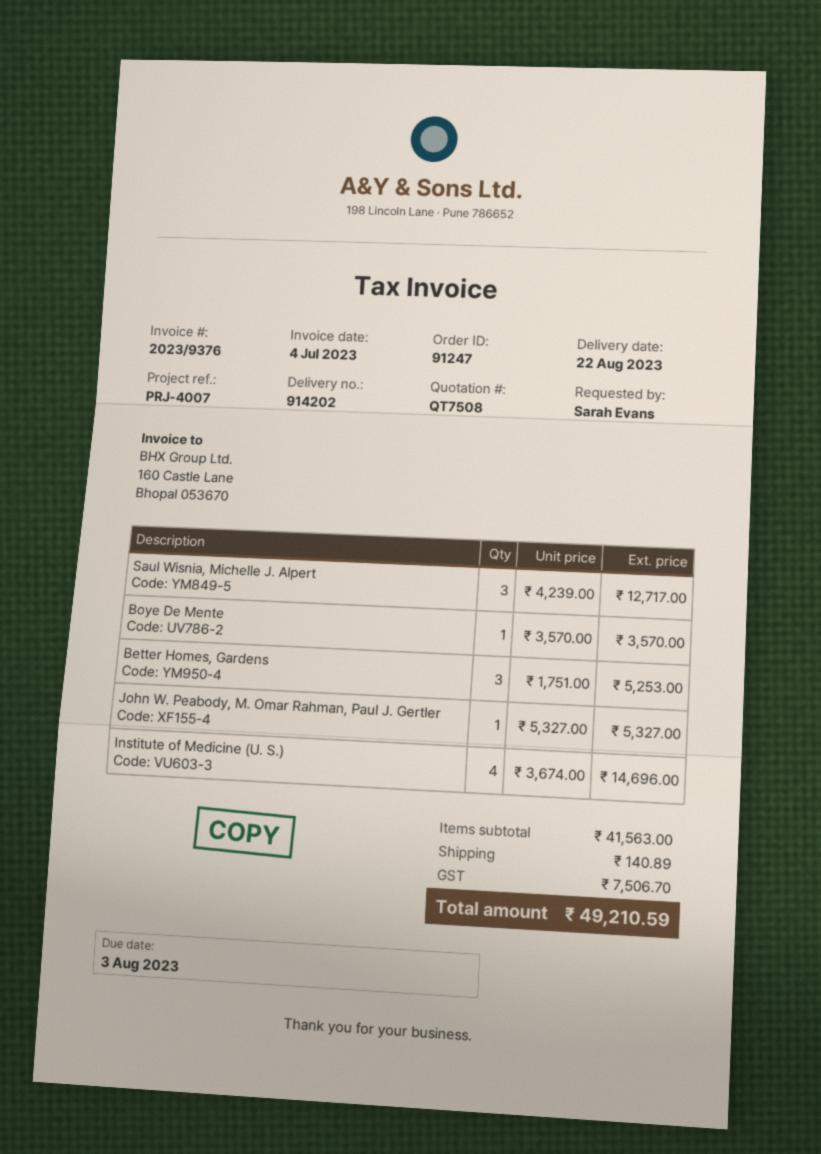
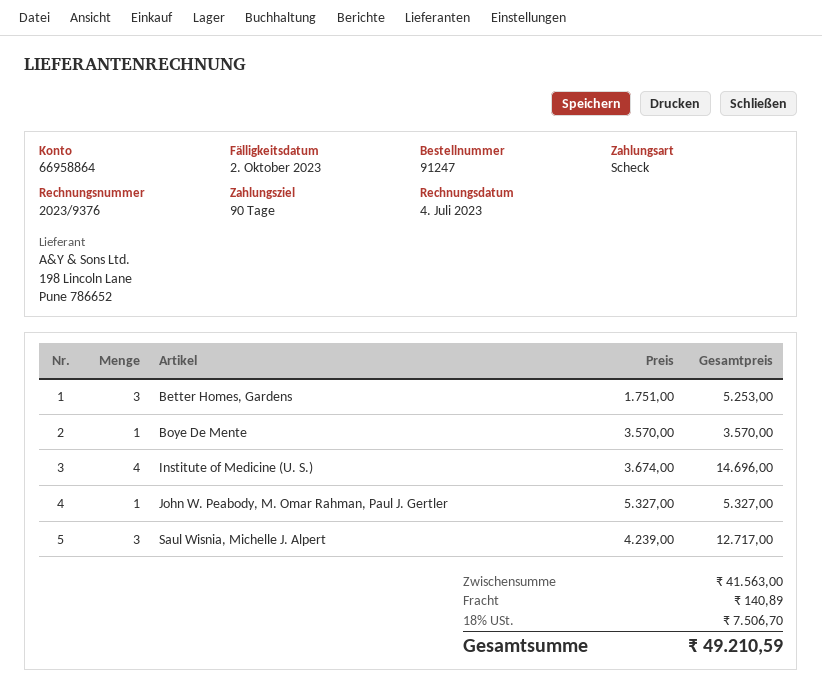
due date: 2023-08-03 -> 2023-10-02

